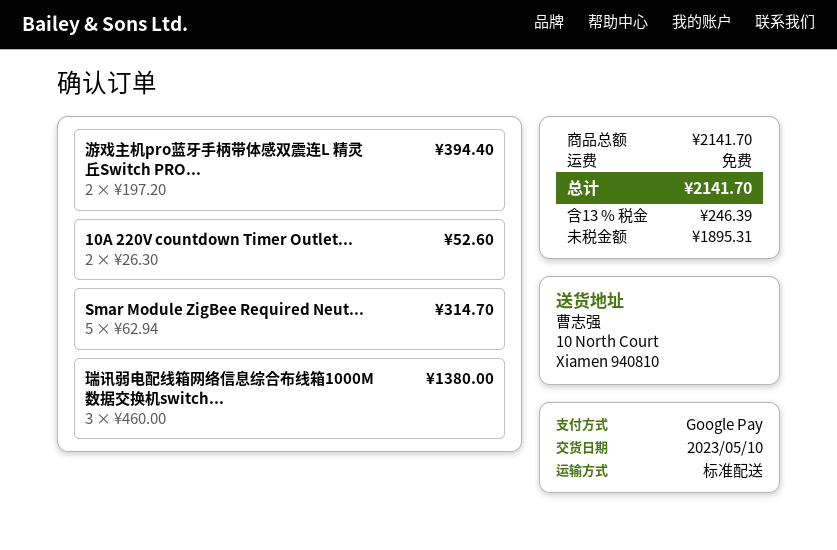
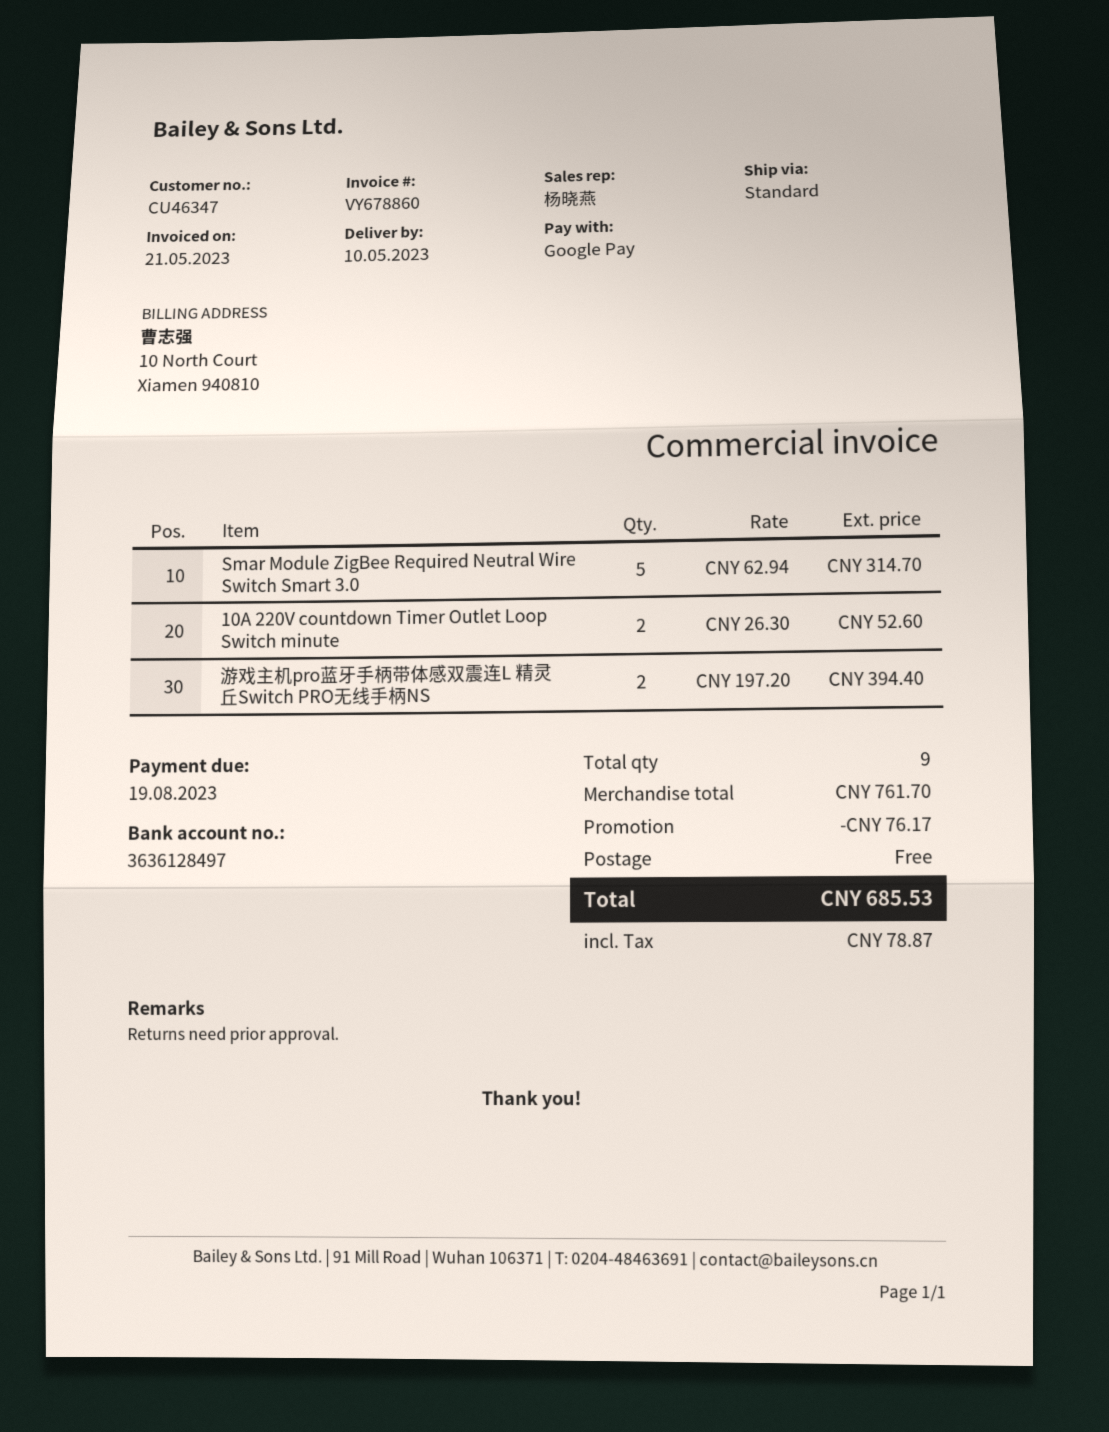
瑞讯弱电配线箱网络信息综合布线箱1000M数据交换机switch...: 3 x 460.00 = 1380.00 -> none
subtotal: 2141.70 -> 761.70
discount: none -> 76.17
tax: 246.39 -> 78.87
total: 2141.70 -> 685.53

